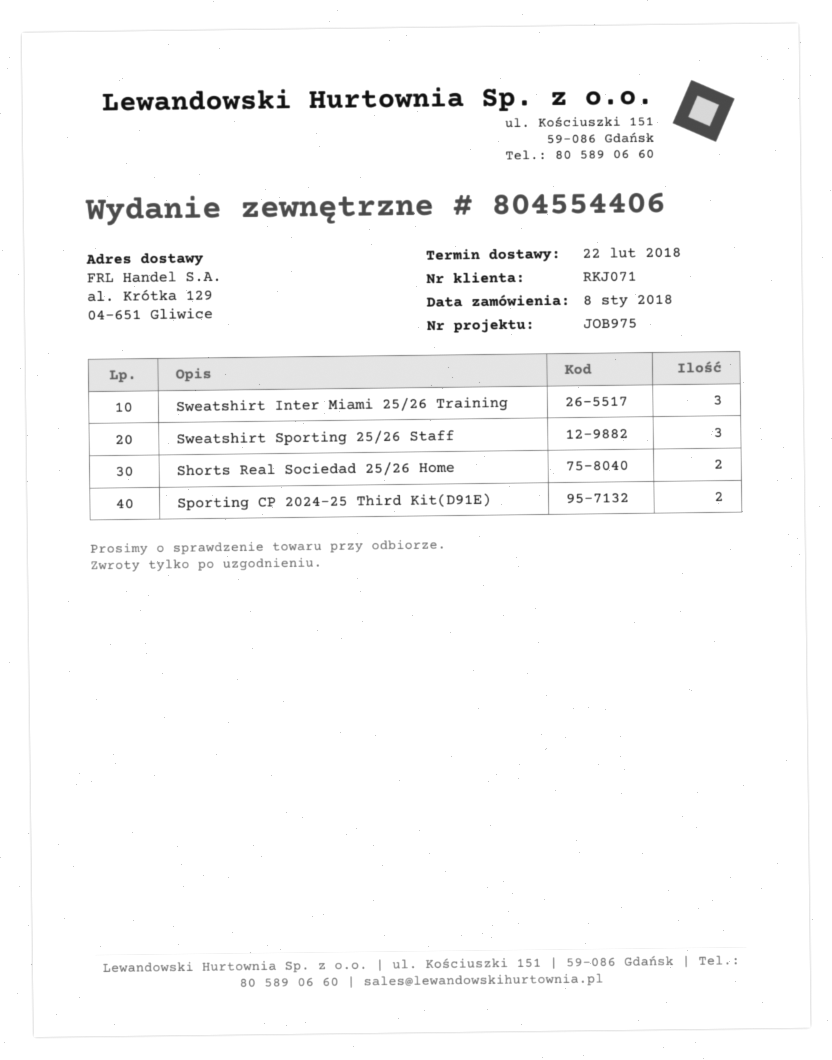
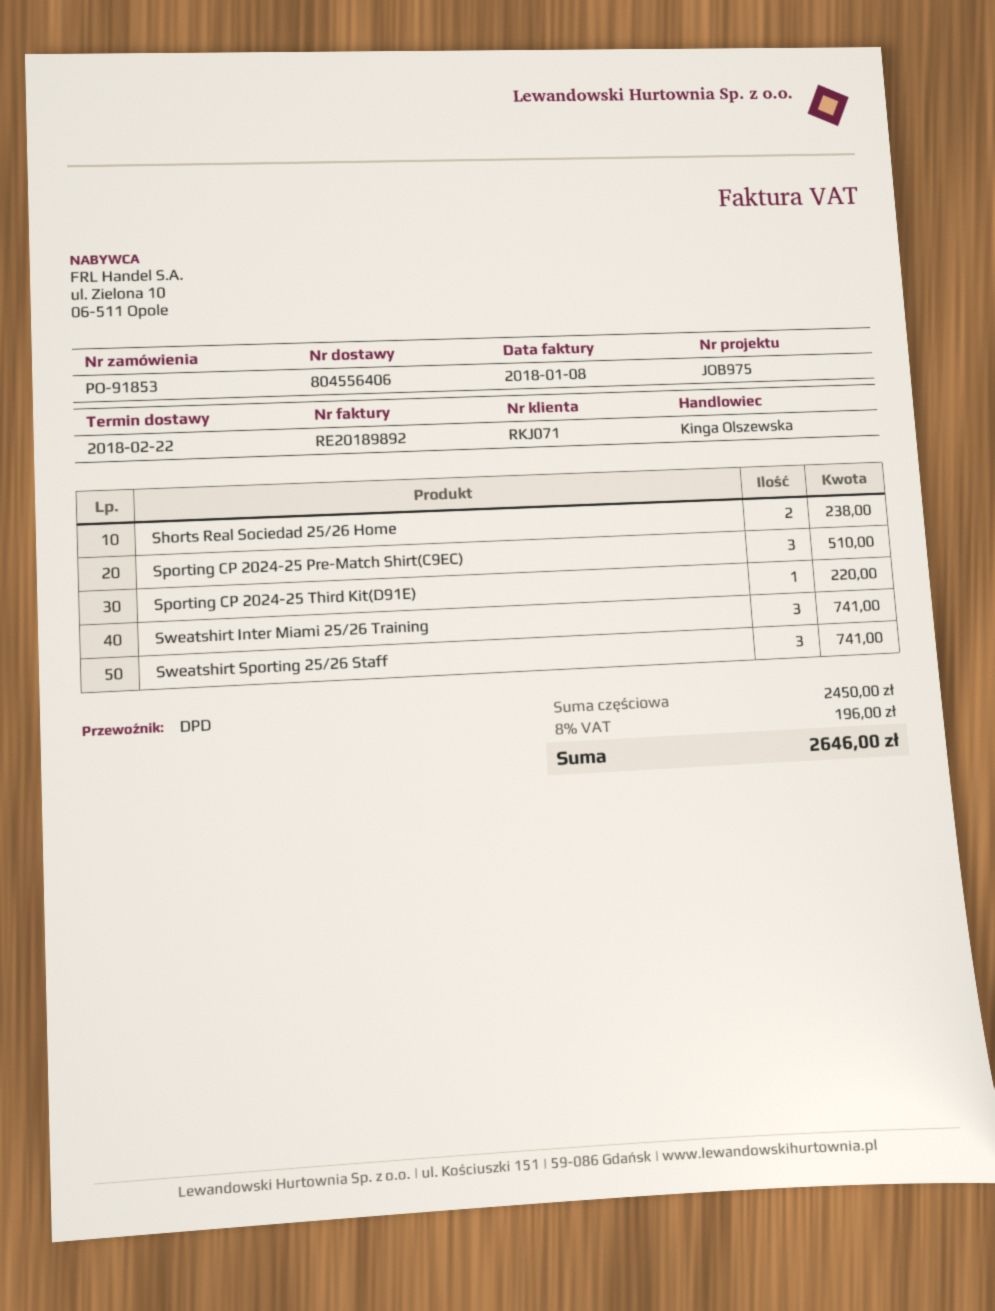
delivery note number: 804554406 -> 804556406
Sporting CP 2024-25 Third Kit(D91E): 2 -> 1
Sporting CP 2024-25 Pre-Match Shirt(C9EC): none -> 3

